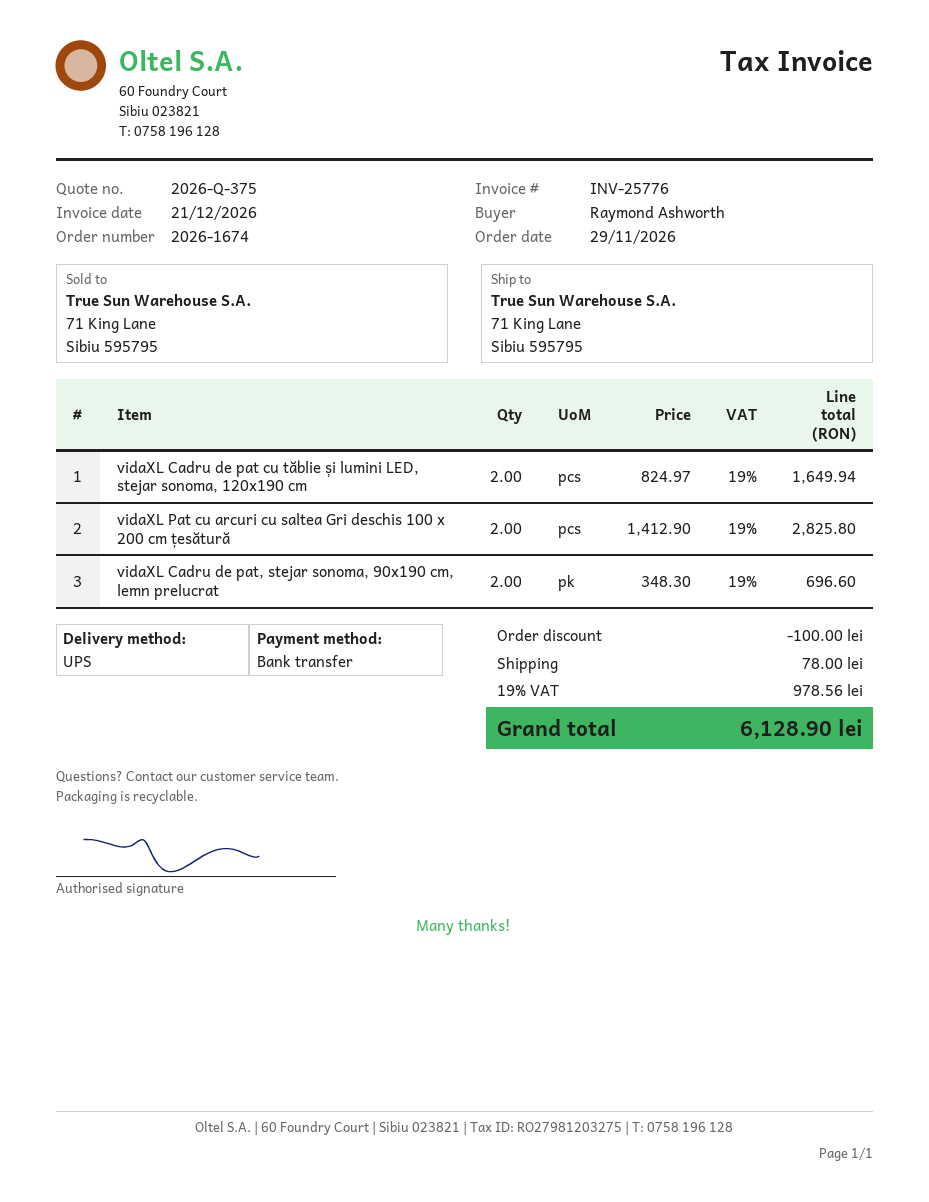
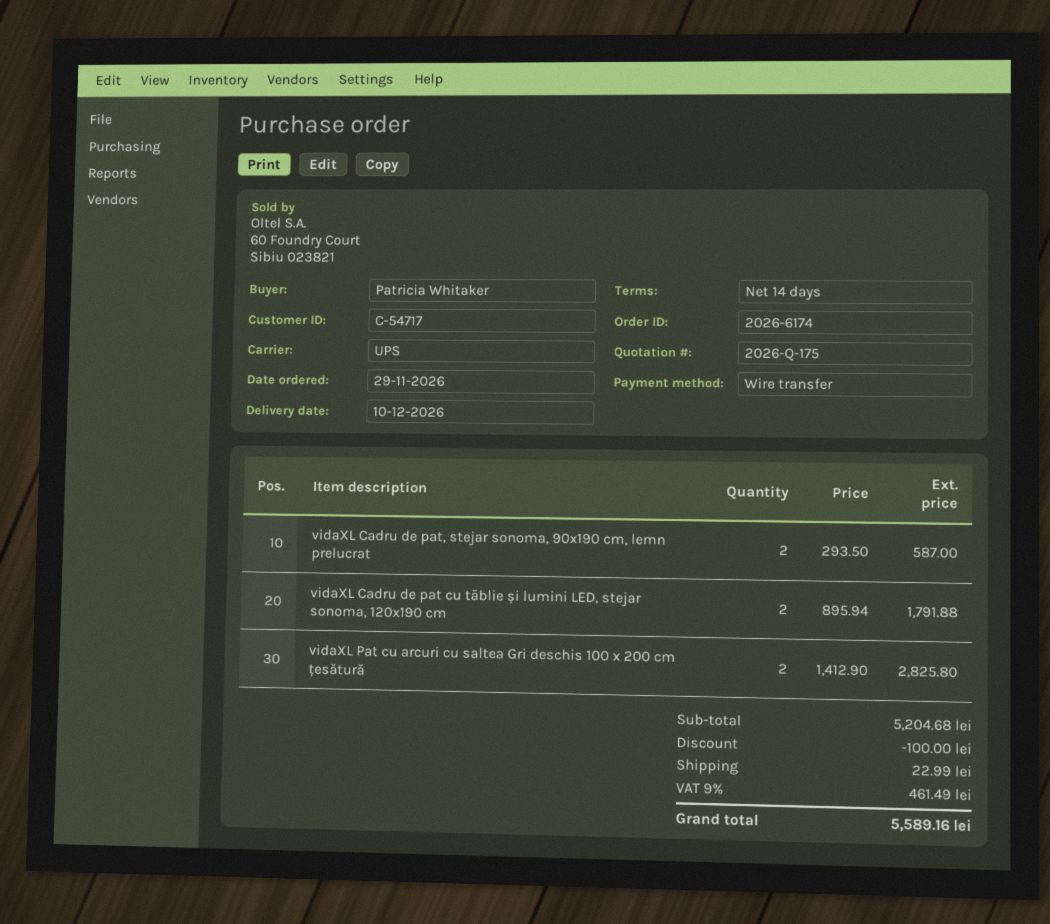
quote number: 2026-Q-375 -> 2026-Q-175
order number: 2026-1674 -> 2026-6174
ordered by: Raymond Ashworth -> Patricia Whitaker
vidaXL Cadru de pat cu tăblie și lumini LED, stejar sonoma, 120x190 cm: 2 x 824.97 = 1649.94 -> 2 x 895.94 = 1791.88
vidaXL Cadru de pat, stejar sonoma, 90x190 cm, lemn prelucrat: 2 x 348.30 = 696.60 -> 2 x 293.50 = 587.00
shipping: 78.00 -> 22.99
tax: 19% = 978.56 -> 9% = 461.49
total: 6128.90 -> 5589.16

